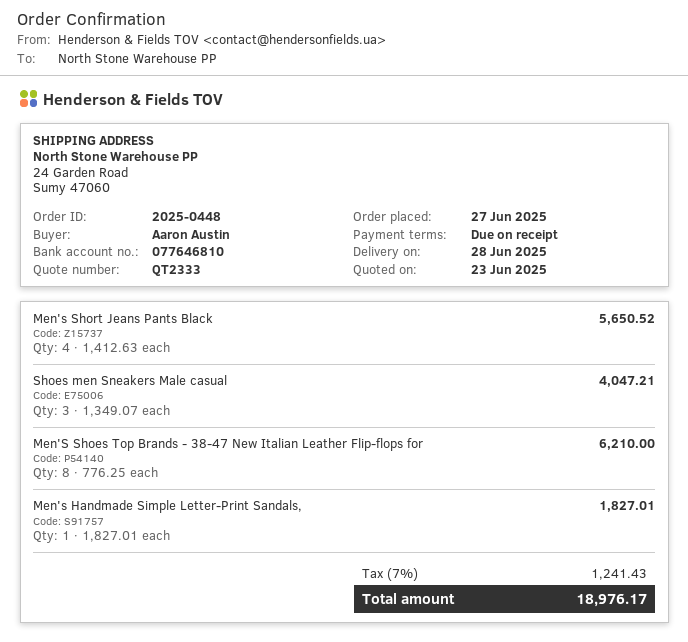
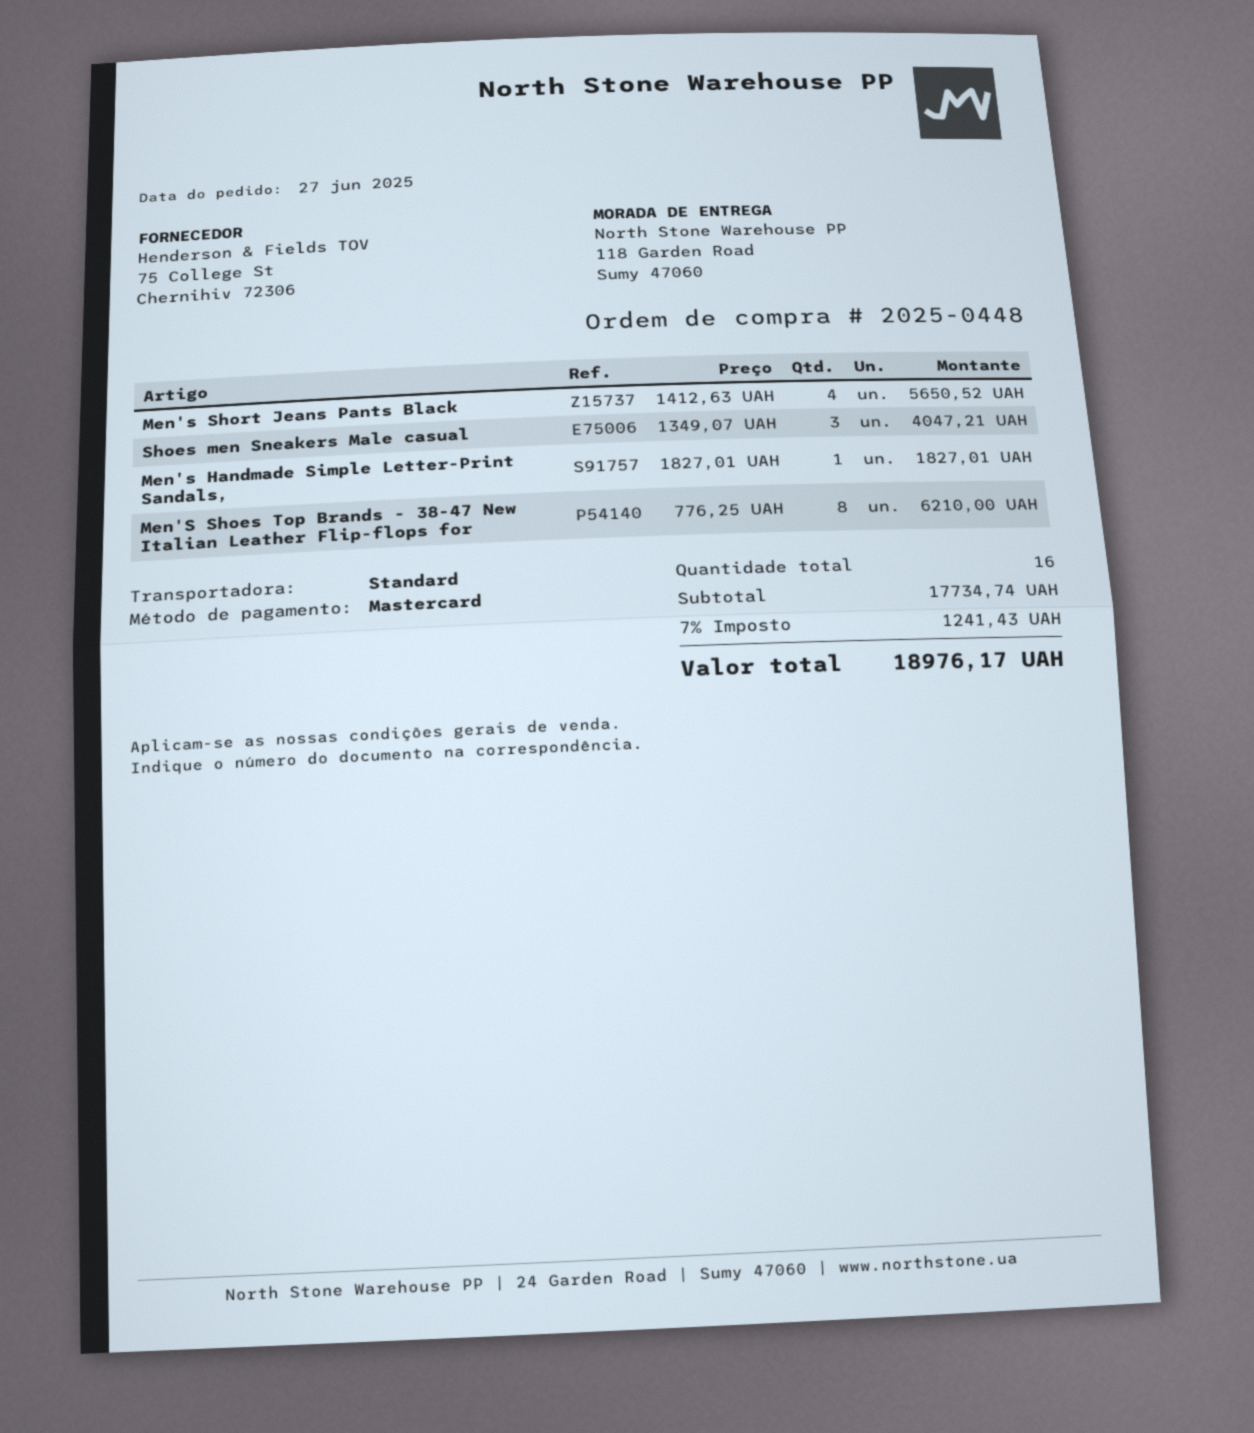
ship to: 24 Garden Road, Sumy 47060 -> 118 Garden Road, Sumy 47060

